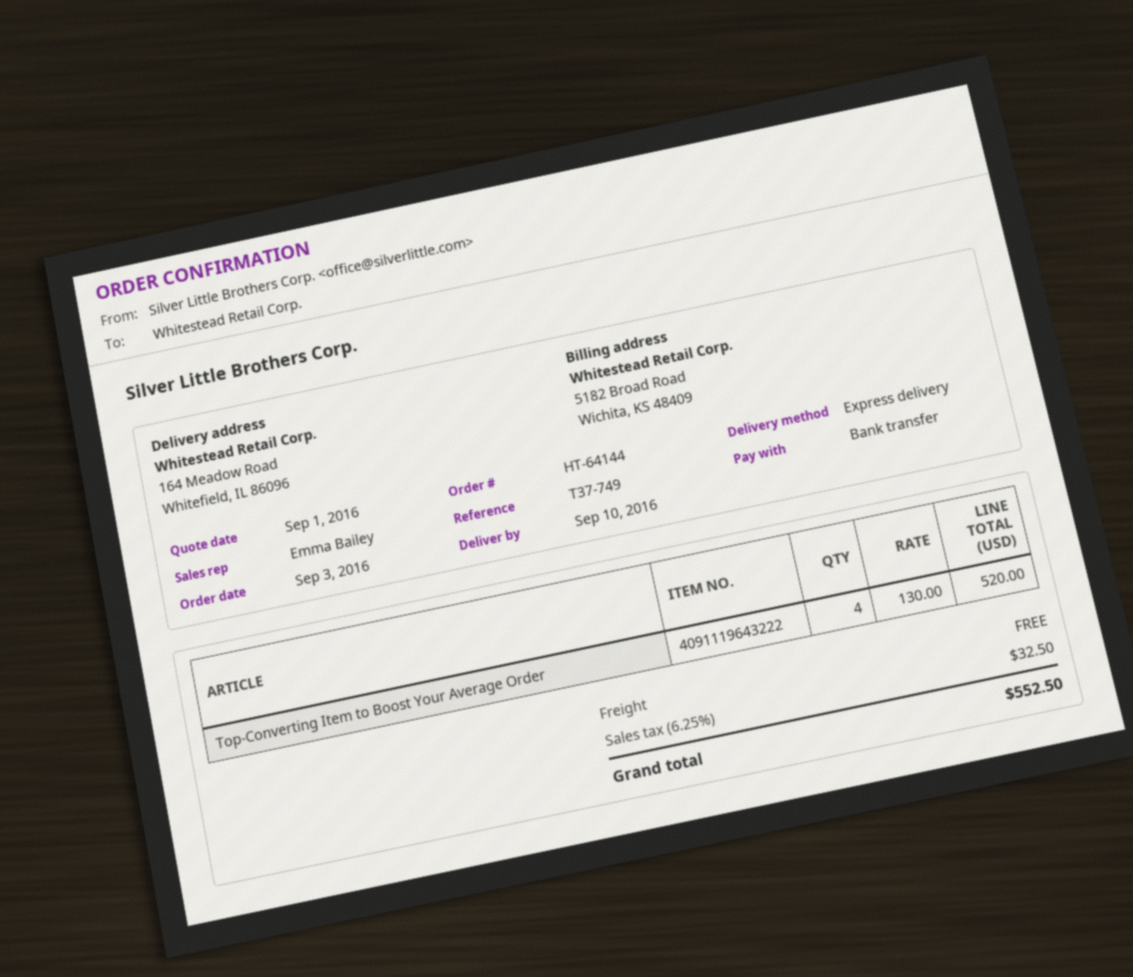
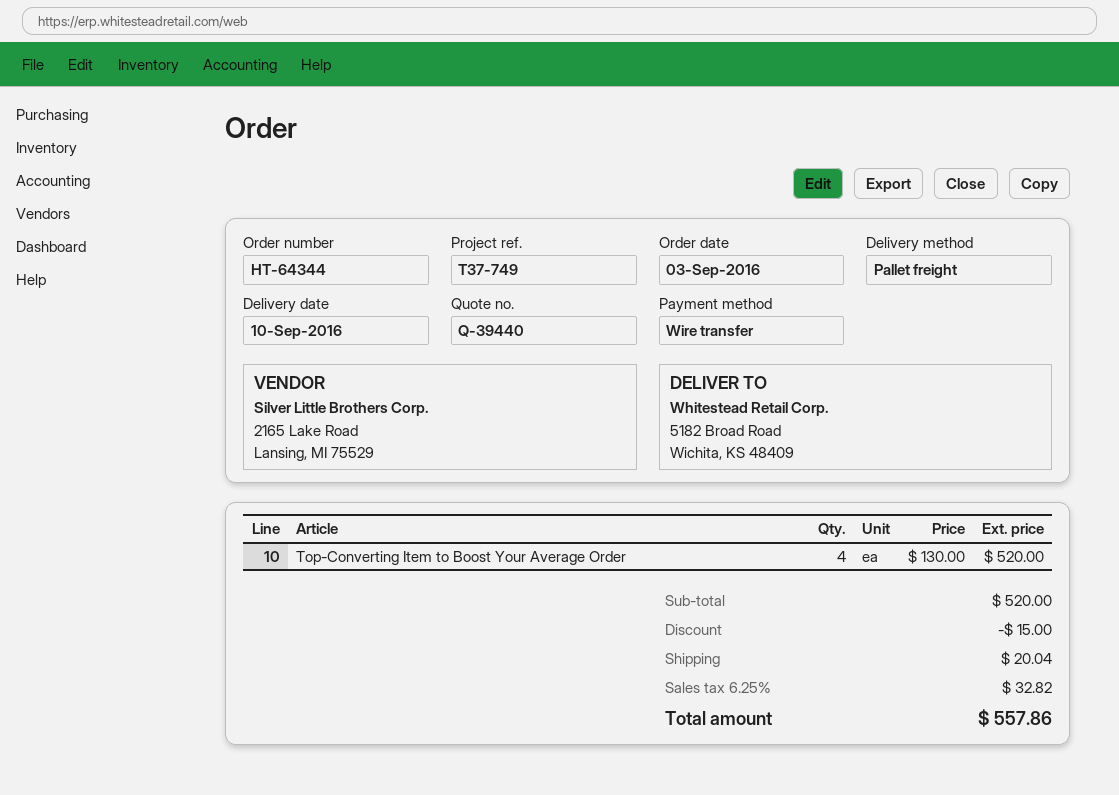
order number: HT-64144 -> HT-64344
shipping method: express -> pallet freight
ship to: 164 Meadow Road, Whitefield, IL 86096 -> 5182 Broad Road, Wichita, KS 48409
discount: none -> 15.00
shipping: 0.00 -> 20.04
tax: 6.25% = 32.50 -> 6.25% = 32.82
total: 552.50 -> 557.86

